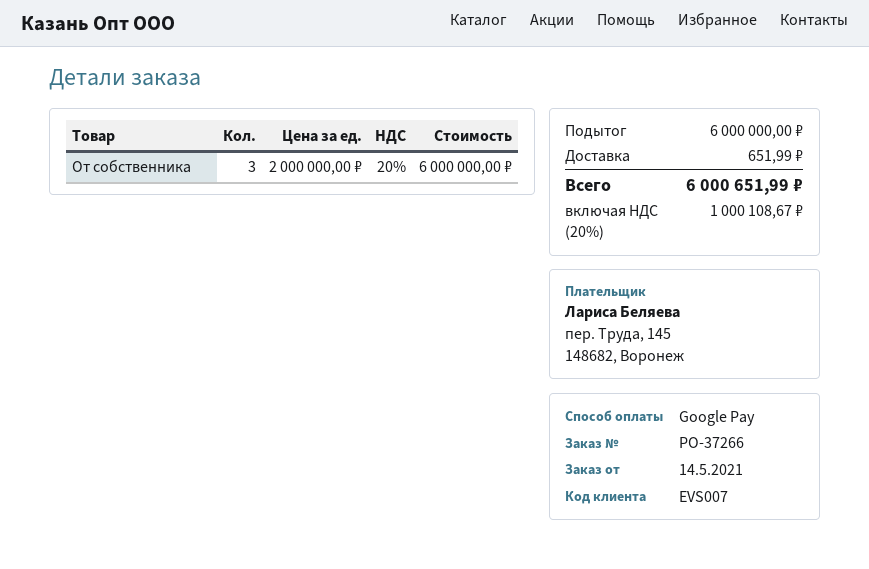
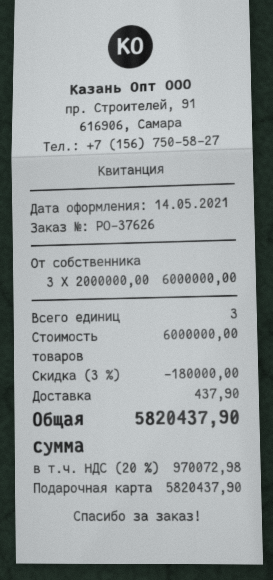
order number: PO-37266 -> PO-37626
payment method: Google Pay -> gift card
discount: none -> 3% = 180000.00
shipping: 651.99 -> 437.90
tax: 20% = 1000108.67 -> 20% = 970072.98
total: 6000651.99 -> 5820437.90

